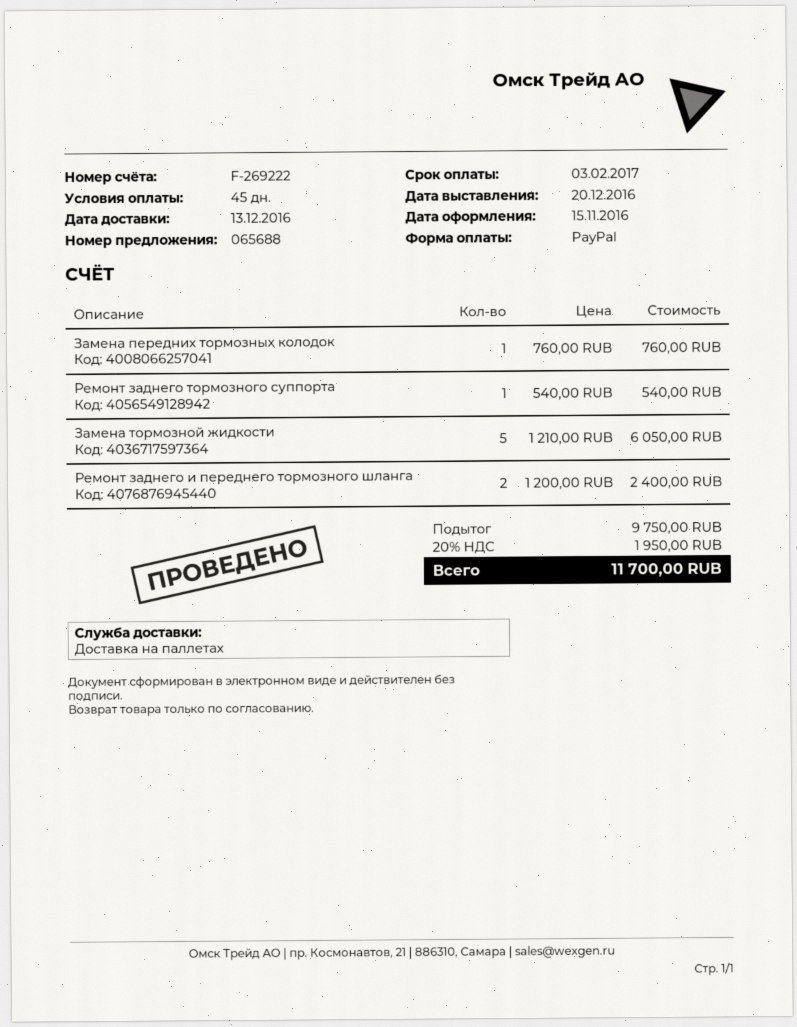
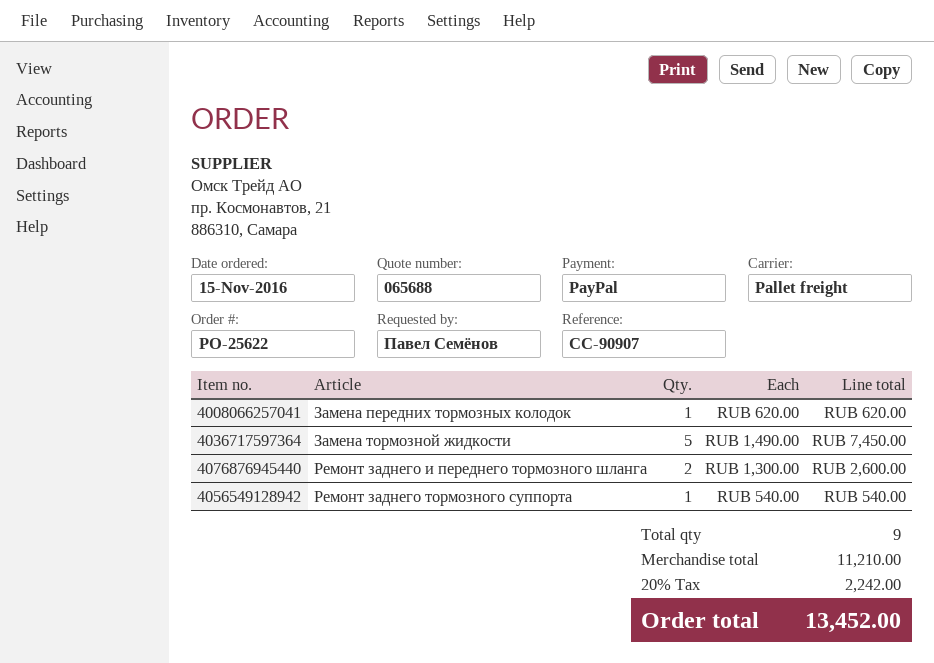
Замена передних тормозных колодок: 1 x 760.00 = 760.00 -> 1 x 620.00 = 620.00
Замена тормозной жидкости: 5 x 1210.00 = 6050.00 -> 5 x 1490.00 = 7450.00
Ремонт заднего и переднего тормозного шланга: 2 x 1200.00 = 2400.00 -> 2 x 1300.00 = 2600.00
subtotal: 9750.00 -> 11210.00
tax: 20% = 1950.00 -> 20% = 2242.00
total: 11700.00 -> 13452.00

